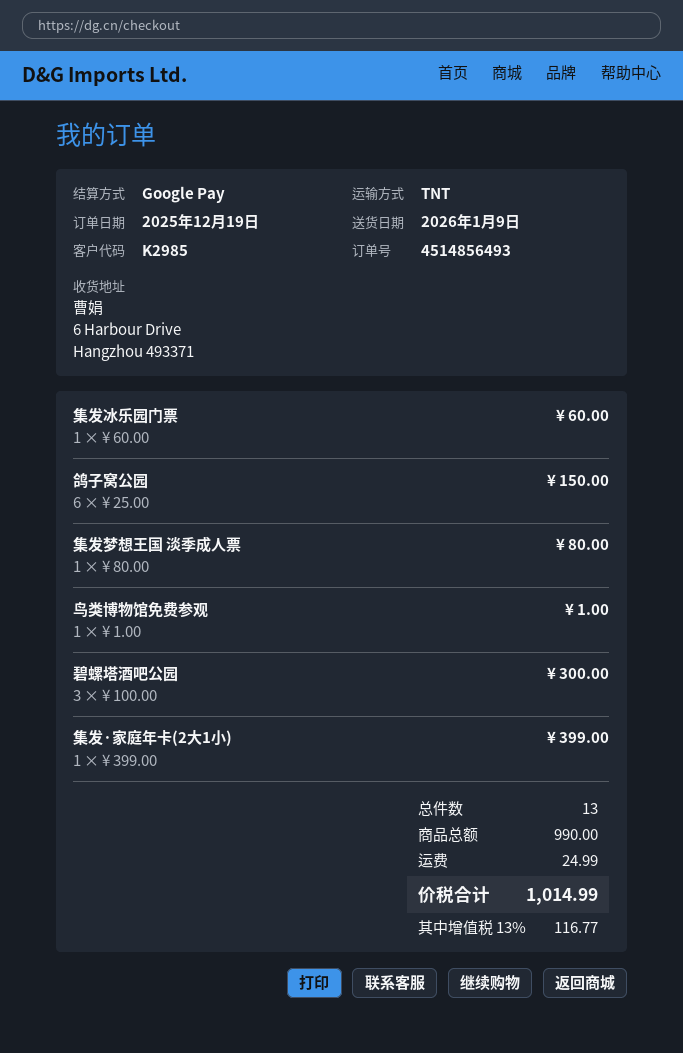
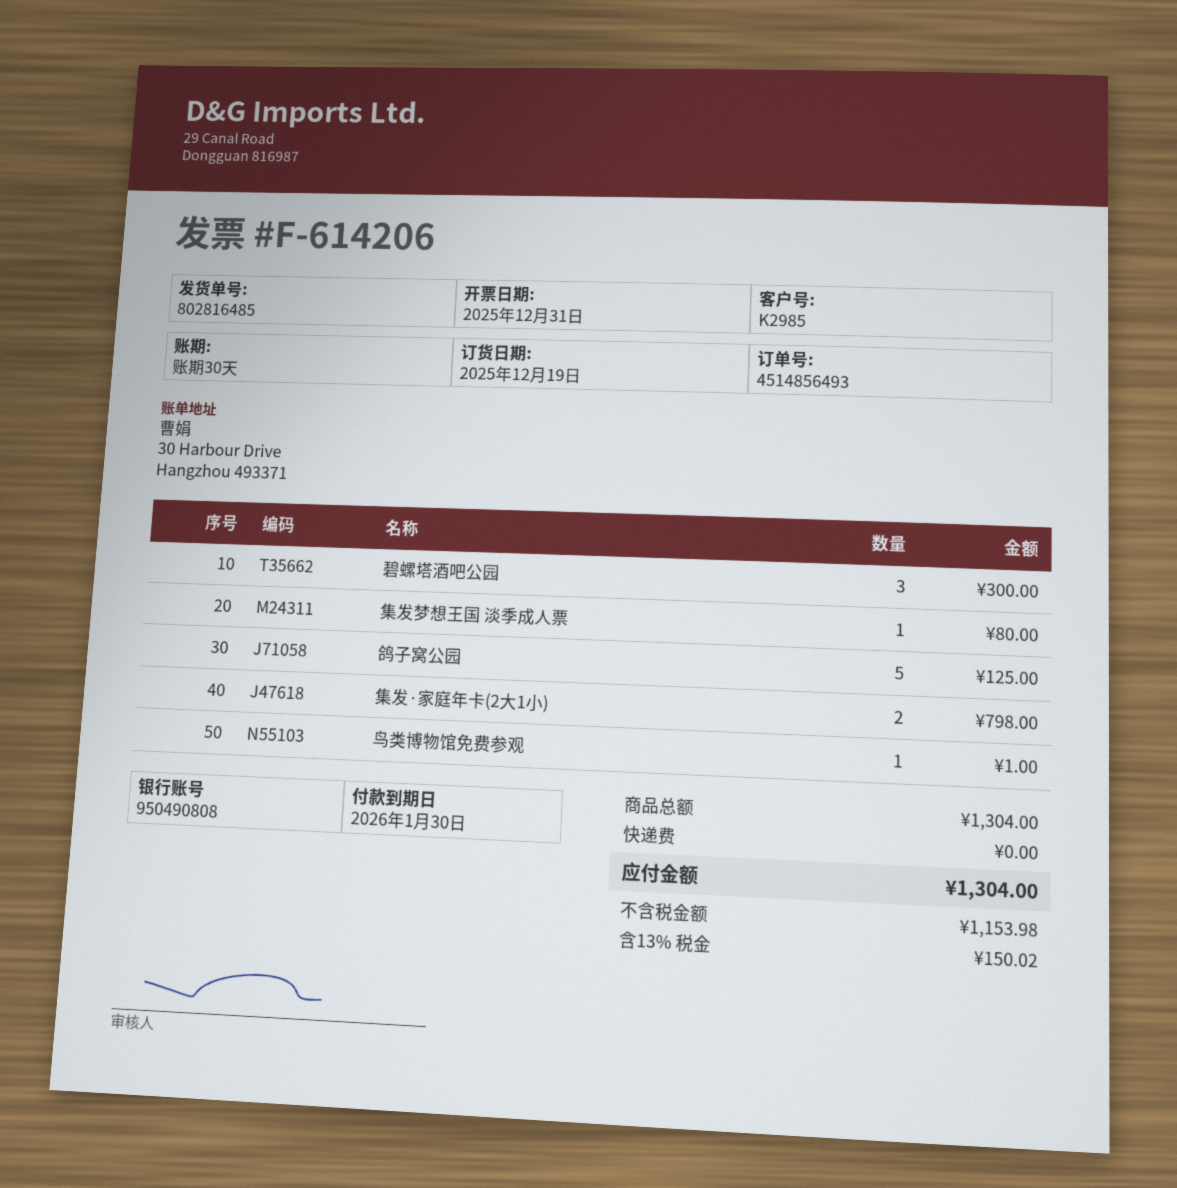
集发冰乐园门票: 1 for 60.00 -> none
鸽子窝公园: 6 for 150.00 -> 5 for 125.00
集发·家庭年卡(2大1小): 1 for 399.00 -> 2 for 798.00
subtotal: 990.00 -> 1304.00
shipping: 24.99 -> 0.00
tax: 13% = 116.77 -> 13% = 150.02
total: 1014.99 -> 1304.00

